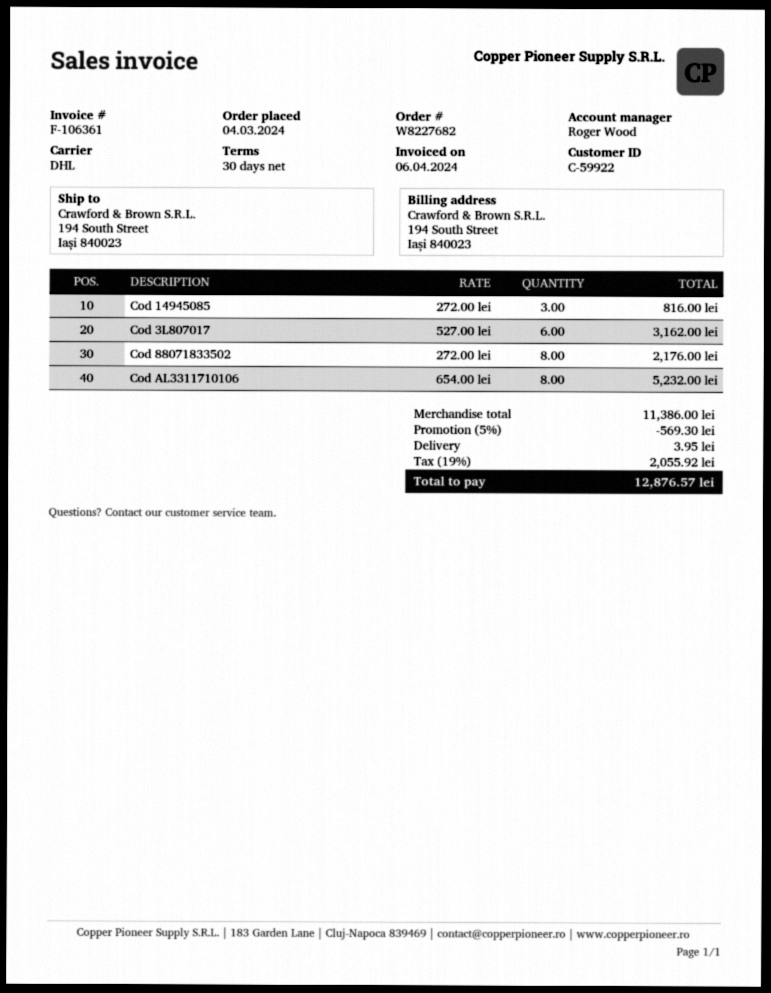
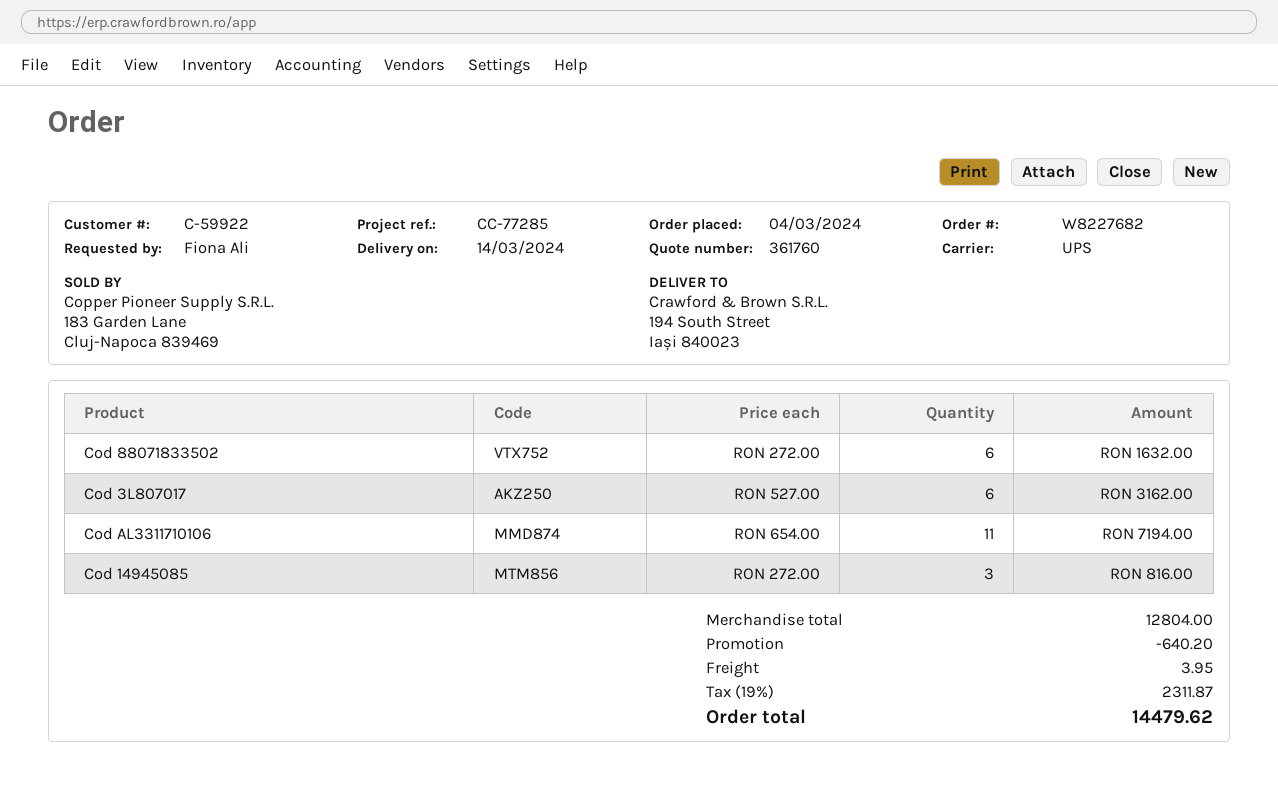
shipping method: DHL -> UPS
Cod 88071833502: 8 x 272.00 = 2176.00 -> 6 x 272.00 = 1632.00
Cod AL3311710106: 8 x 654.00 = 5232.00 -> 11 x 654.00 = 7194.00
subtotal: 11386.00 -> 12804.00
discount: 569.30 -> 640.20
tax: 19% = 2055.92 -> 19% = 2311.87
total: 12876.57 -> 14479.62

